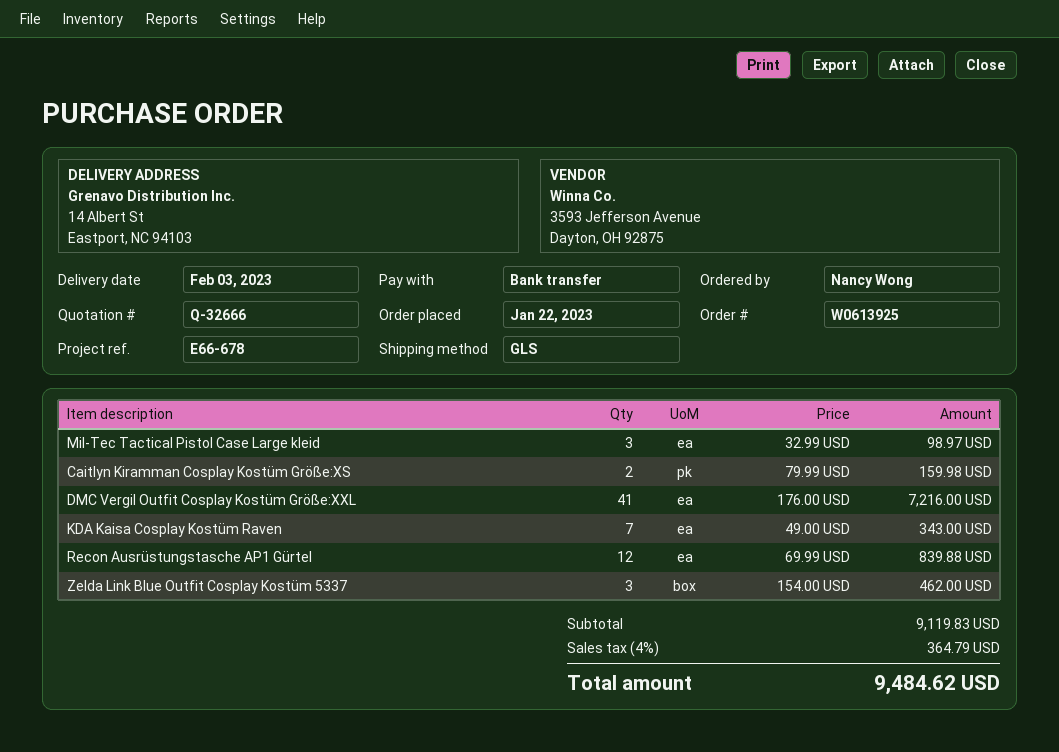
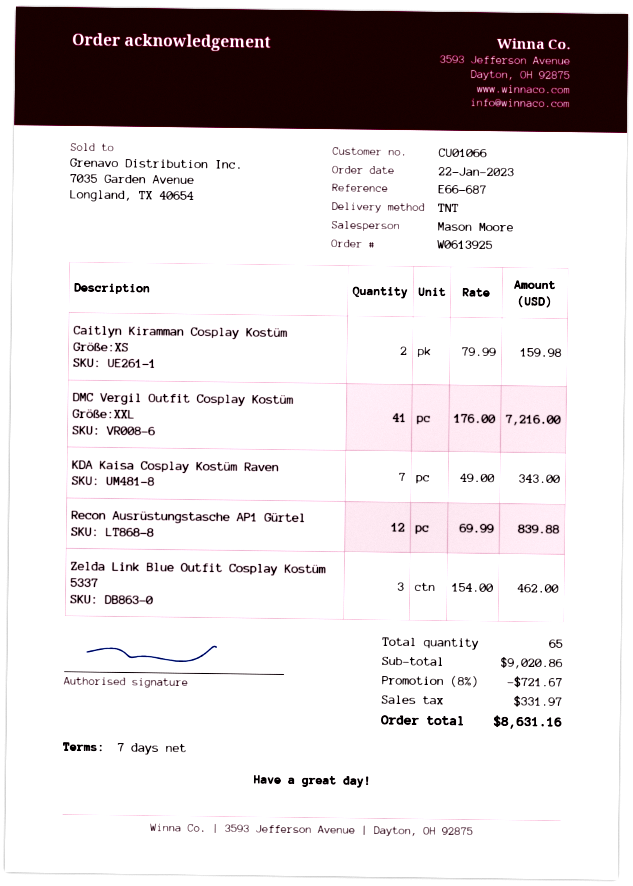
reference: E66-678 -> E66-687
shipping method: GLS -> TNT
Mil-Tec Tactical Pistol Case Large kleid: 3 x 32.99 = 98.97 -> none
subtotal: 9119.83 -> 9020.86
discount: none -> 8% = 721.67
tax: 364.79 -> 331.97
total: 9484.62 -> 8631.16

